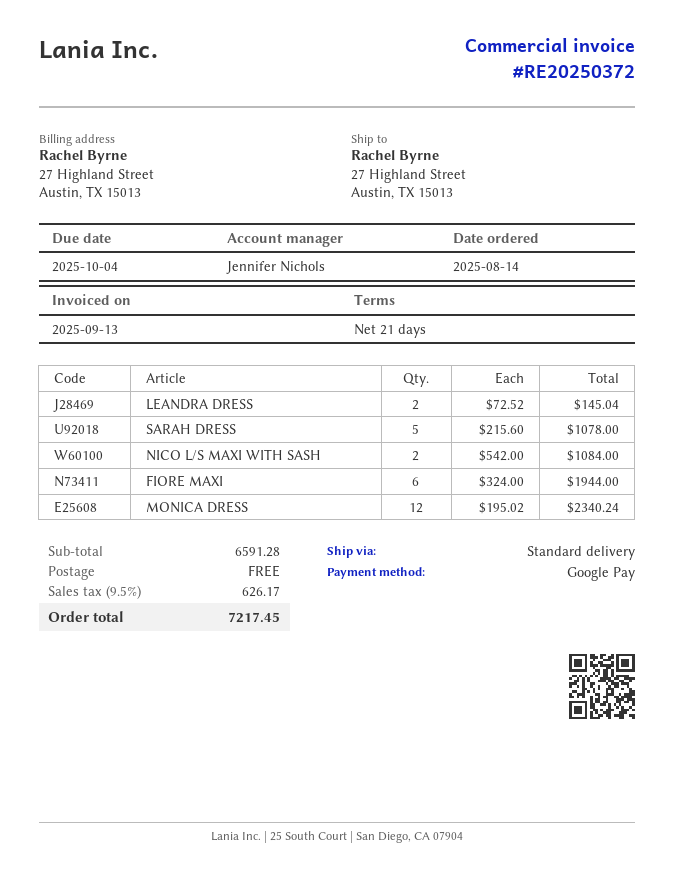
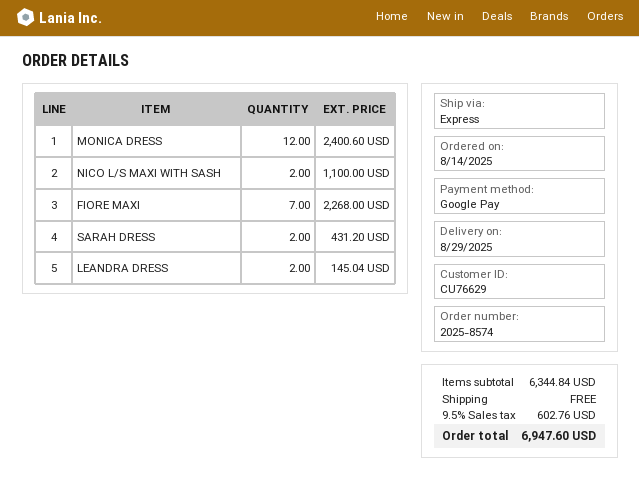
shipping method: standard -> express
SARAH DRESS: 5 for 1078.00 -> 2 for 431.20
NICO L/S MAXI WITH SASH: 2 for 1084.00 -> 2 for 1100.00
FIORE MAXI: 6 for 1944.00 -> 7 for 2268.00
MONICA DRESS: 12 for 2340.24 -> 12 for 2400.60
subtotal: 6591.28 -> 6344.84
tax: 9.5% = 626.17 -> 9.5% = 602.76
total: 7217.45 -> 6947.60

